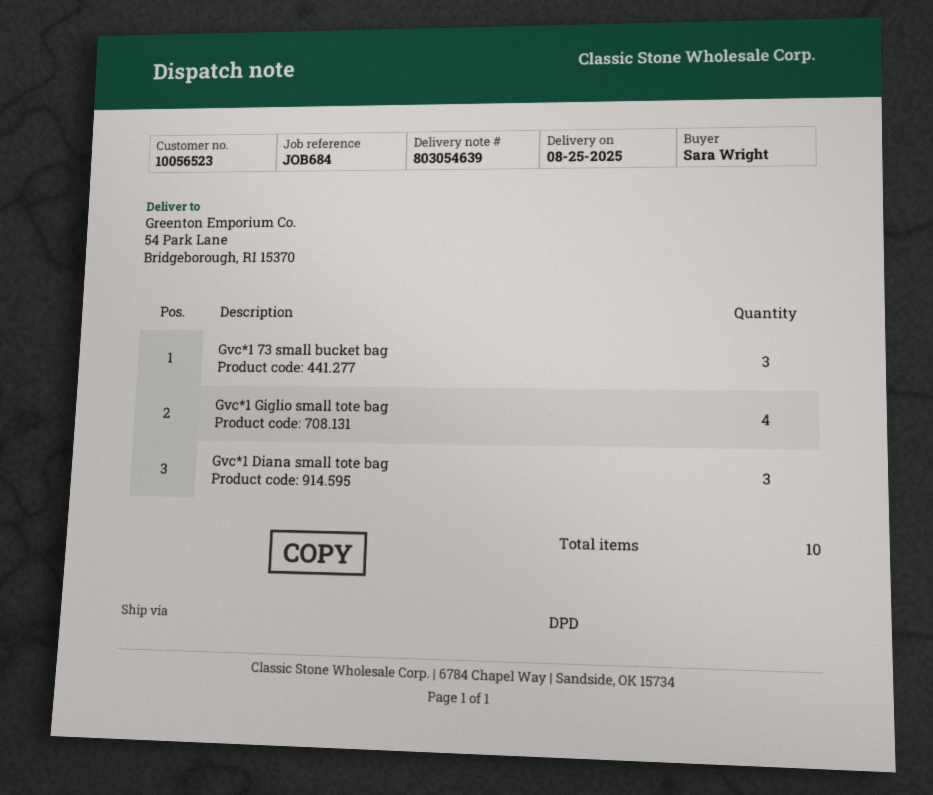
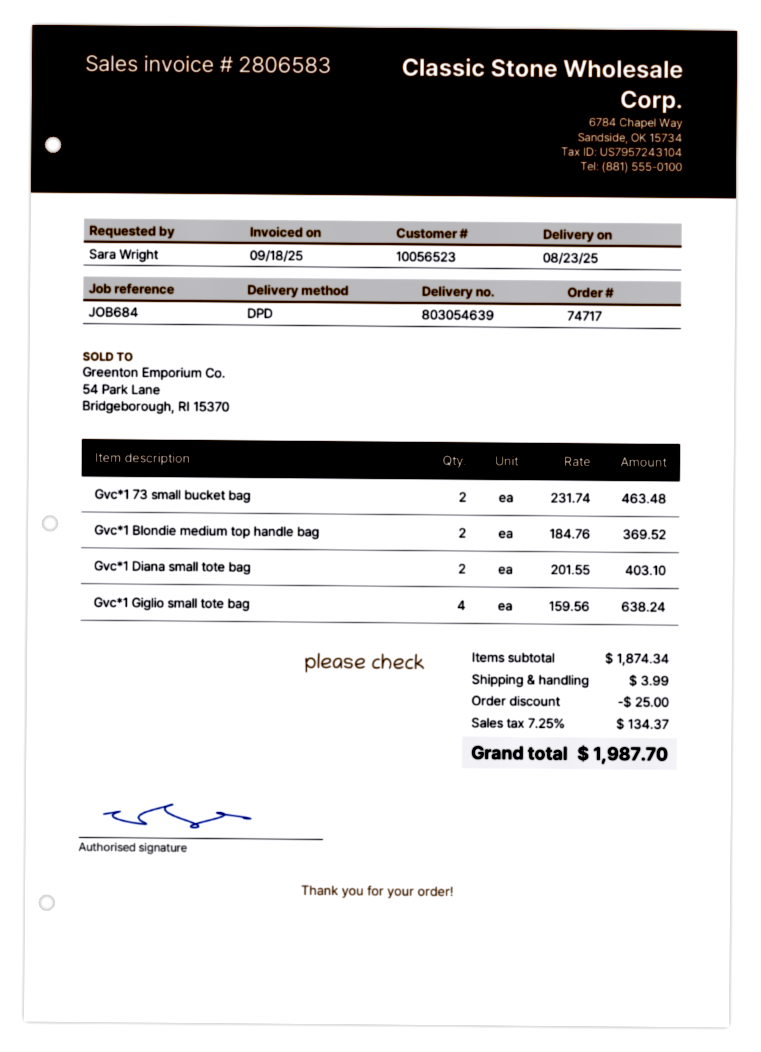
delivery date: 2025-08-25 -> 2025-08-23
Gvc*1 73 small bucket bag: 3 -> 2
Gvc*1 Diana small tote bag: 3 -> 2
Gvc*1 Blondie medium top handle bag: none -> 2

